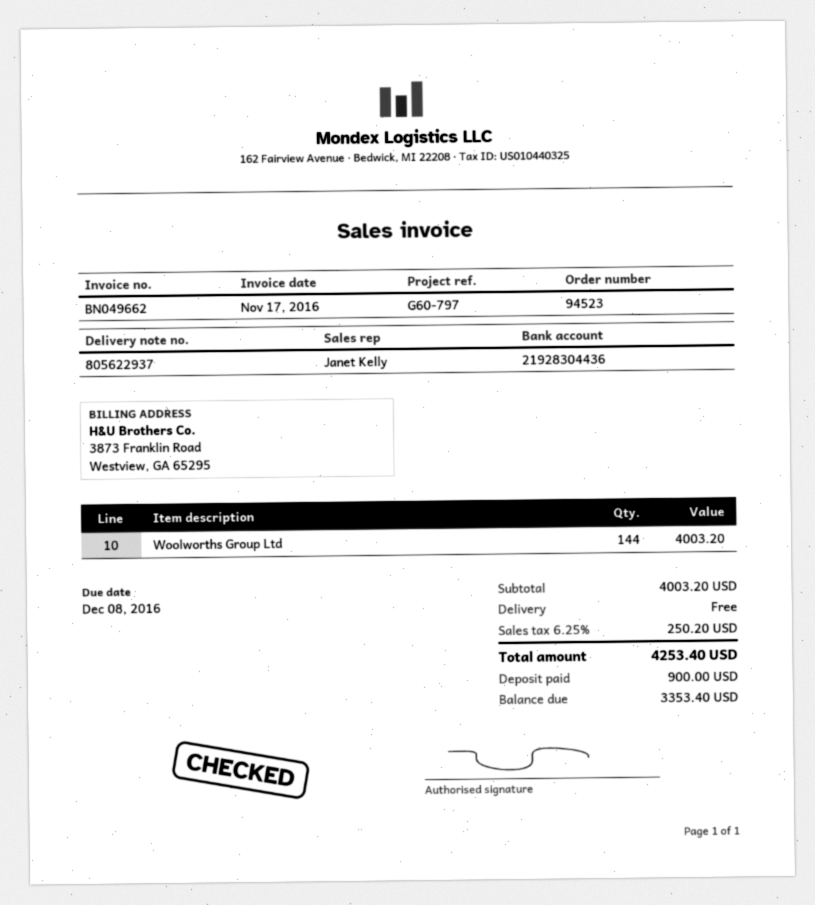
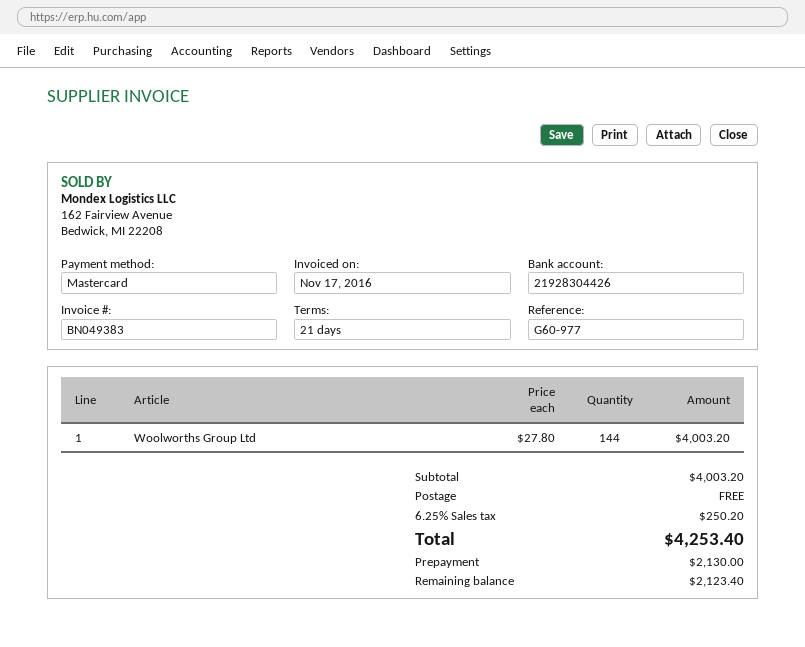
invoice number: BN049662 -> BN049383
reference: G60-797 -> G60-977
bank account: 21928304436 -> 21928304426
deposit: 900.00 -> 2130.00
balance: 3353.40 -> 2123.40

